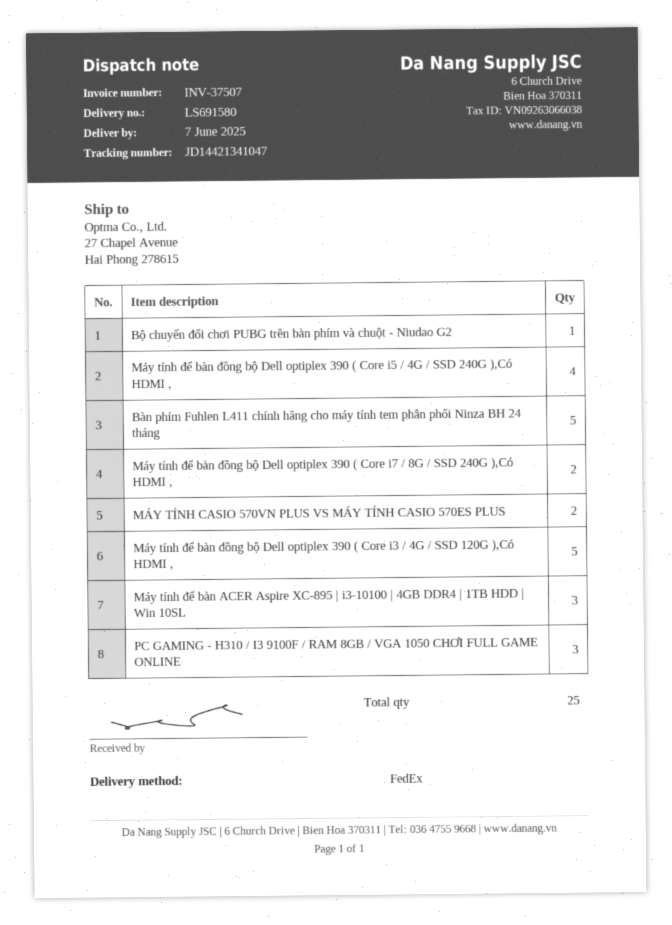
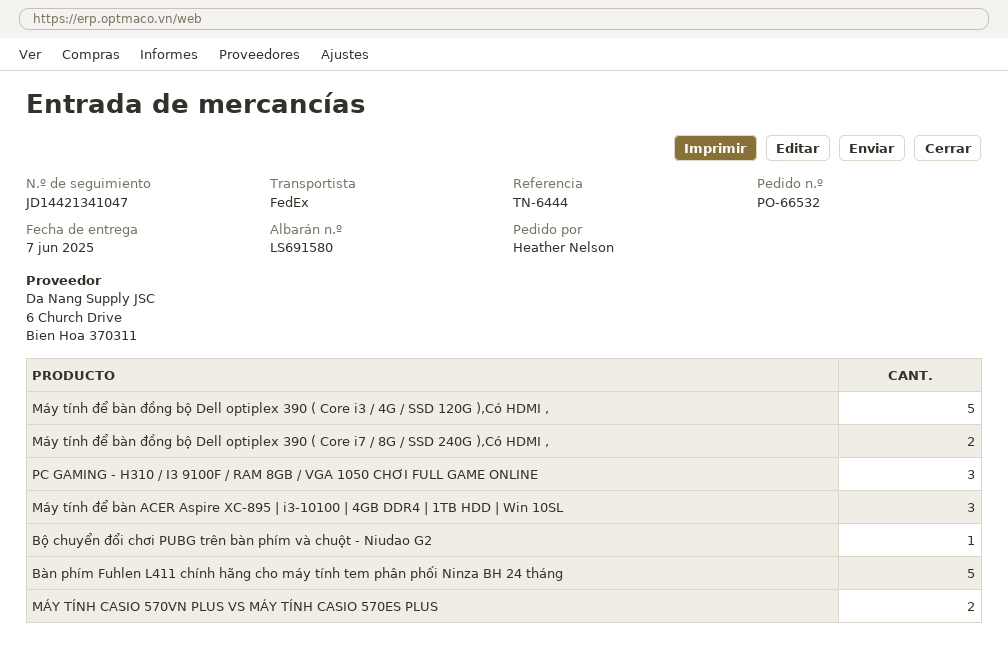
Máy tính để bàn đồng bộ Dell optiplex 390 ( Core i5 / 4G / SSD 240G ),Có HDMI ,: 4 -> none

